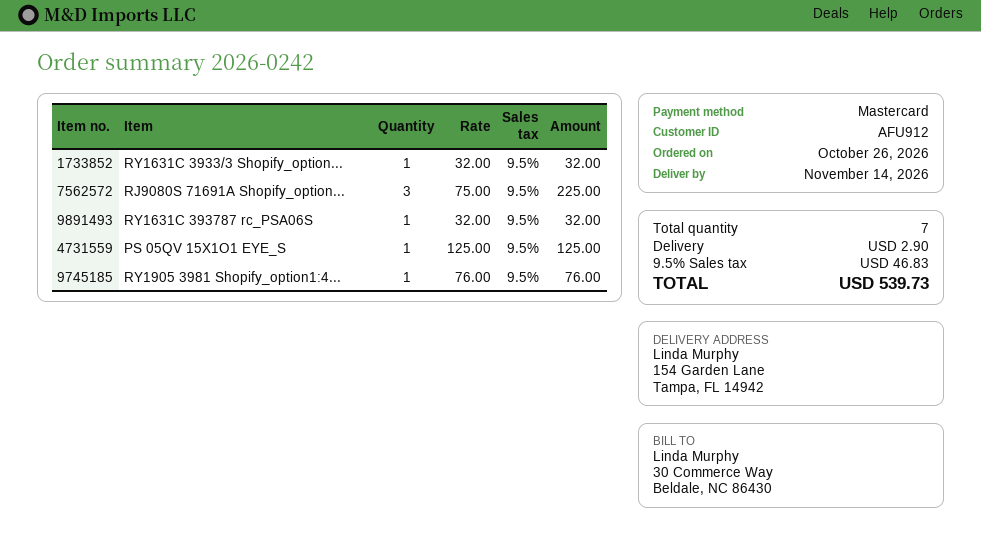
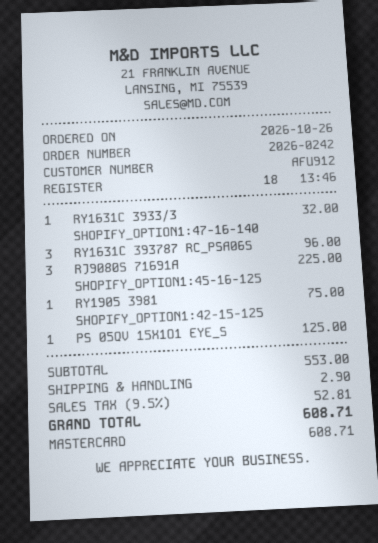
RY1631C 393787 rc_PSA06S: 1 for 32.00 -> 3 for 96.00
RY1905 3981 Shopify_option1:4...: 1 for 76.00 -> 1 for 75.00
tax: 9.5% = 46.83 -> 9.5% = 52.81
total: 539.73 -> 608.71

